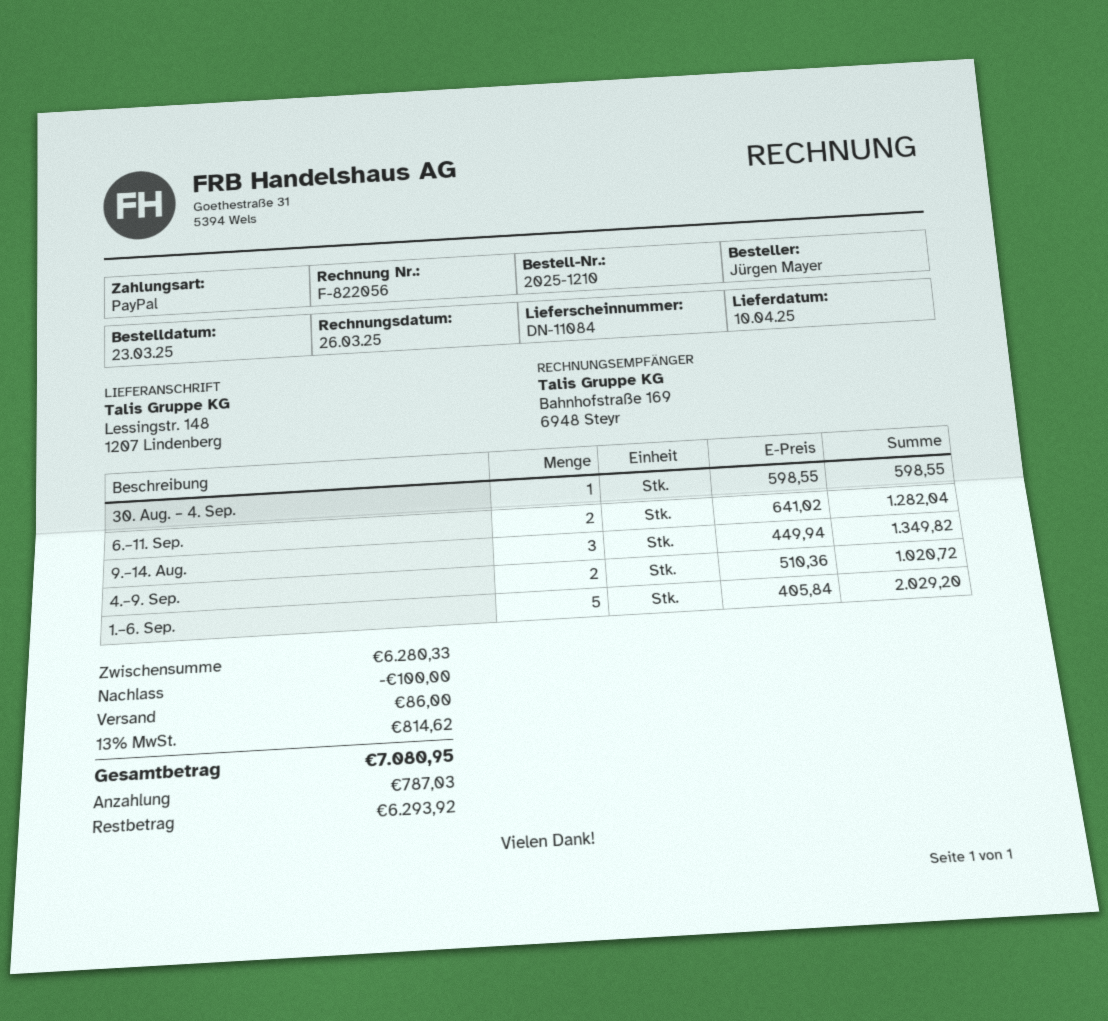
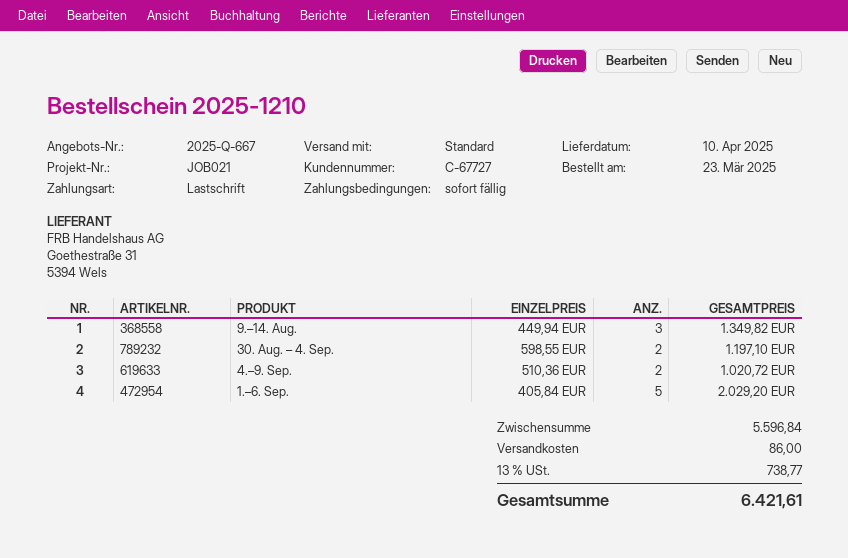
payment method: PayPal -> direct debit
30. Aug. – 4. Sep.: 1 x 598.55 = 598.55 -> 2 x 598.55 = 1197.10
6.–11. Sep.: 2 x 641.02 = 1282.04 -> none
subtotal: 6280.33 -> 5596.84
discount: 100.00 -> none
tax: 13% = 814.62 -> 13% = 738.77
total: 7080.95 -> 6421.61

